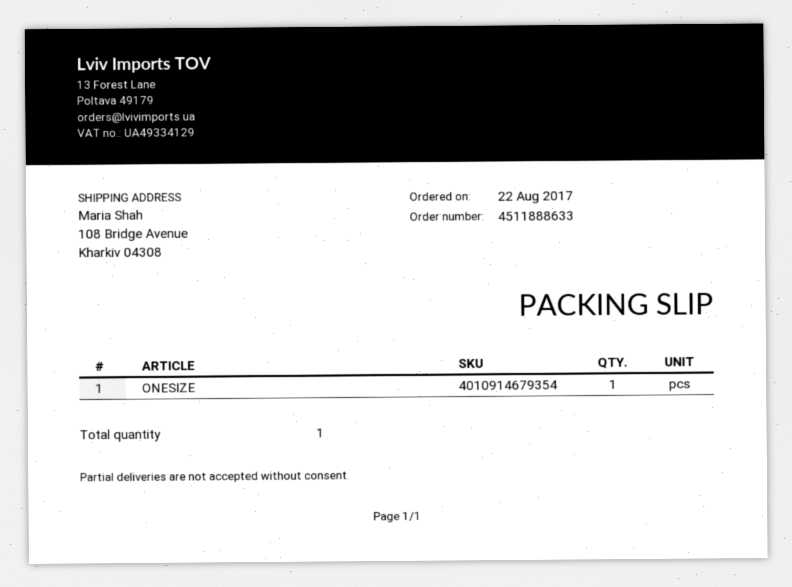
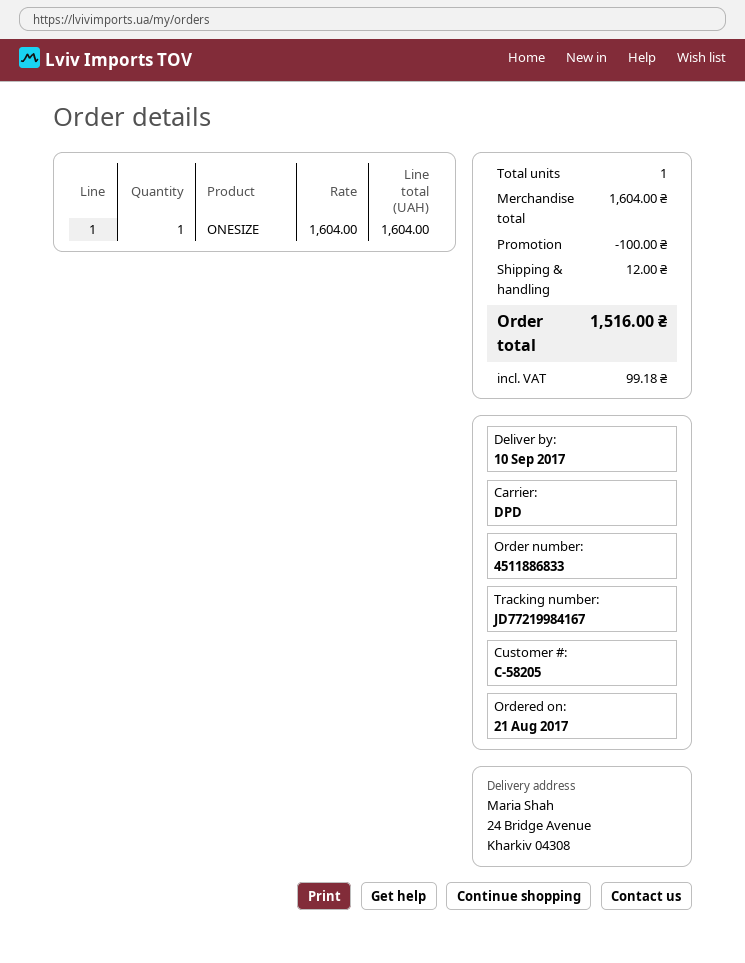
order number: 4511888633 -> 4511886833
order date: 2017-08-22 -> 2017-08-21
ship to: 108 Bridge Avenue, Kharkiv 04308 -> 24 Bridge Avenue, Kharkiv 04308

